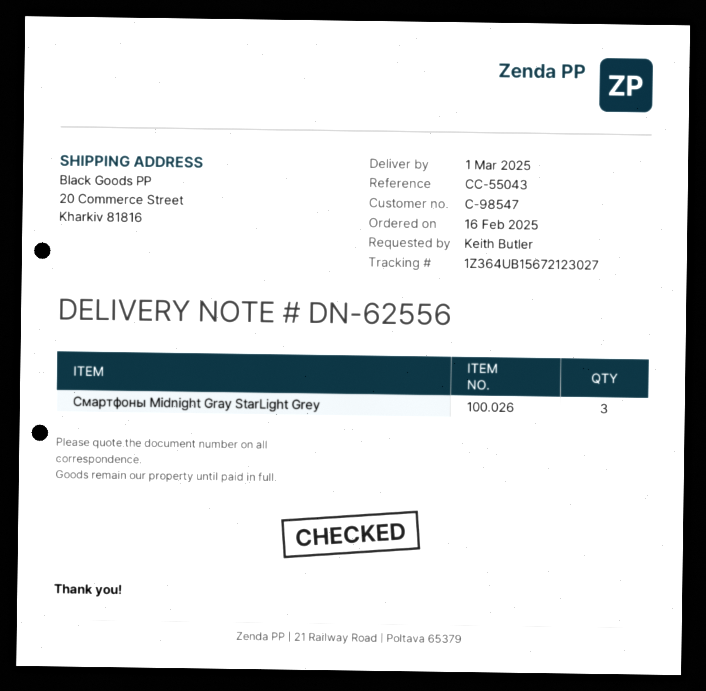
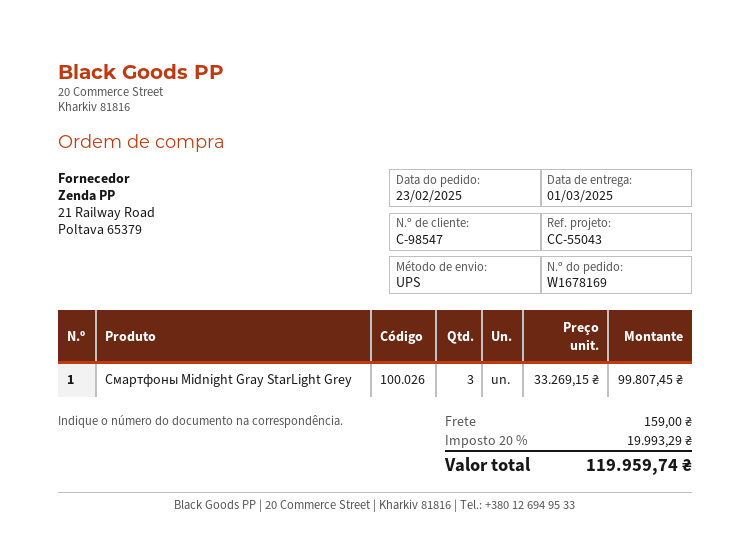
order date: 2025-02-16 -> 2025-02-23

